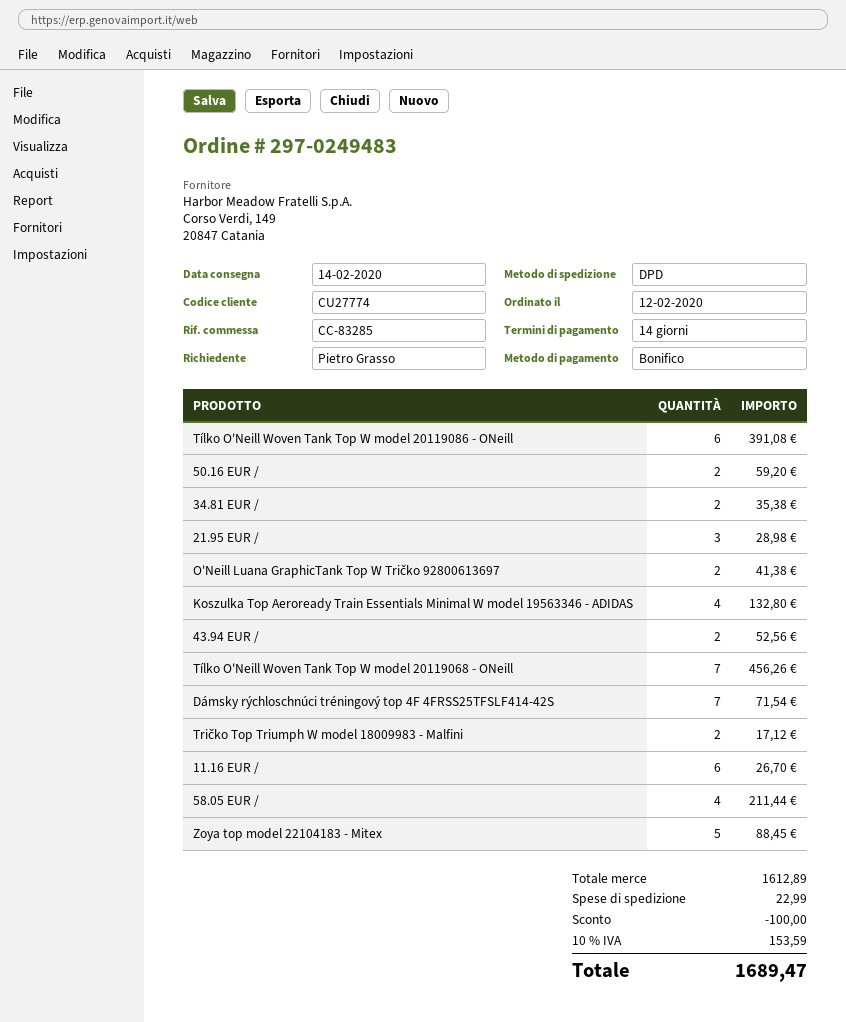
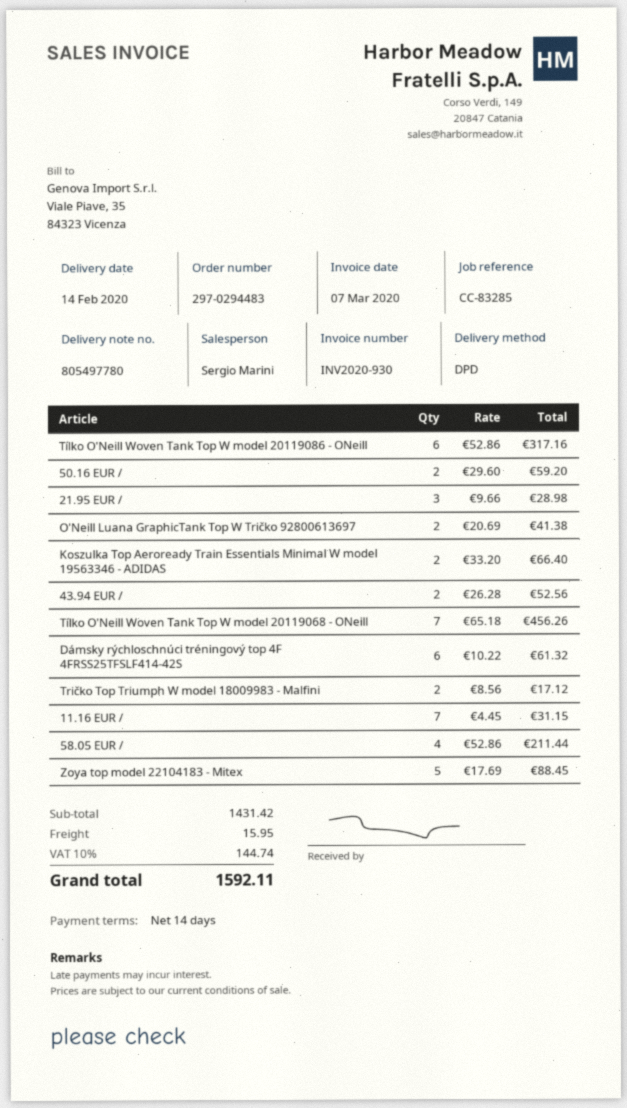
order number: 297-0249483 -> 297-0294483
Tílko O'Neill Woven Tank Top W model 20119086 - ONeill: 6 for 391.08 -> 6 for 317.16
34.81 EUR /: 2 for 35.38 -> none
Koszulka Top Aeroready Train Essentials Minimal W model 19563346 - ADIDAS: 4 for 132.80 -> 2 for 66.40
Dámsky rýchloschnúci tréningový top 4F 4FRSS25TFSLF414-42S: 7 for 71.54 -> 6 for 61.32
11.16 EUR /: 6 for 26.70 -> 7 for 31.15
subtotal: 1612.89 -> 1431.42
discount: 100.00 -> none
shipping: 22.99 -> 15.95
tax: 10% = 153.59 -> 10% = 144.74
total: 1689.47 -> 1592.11

